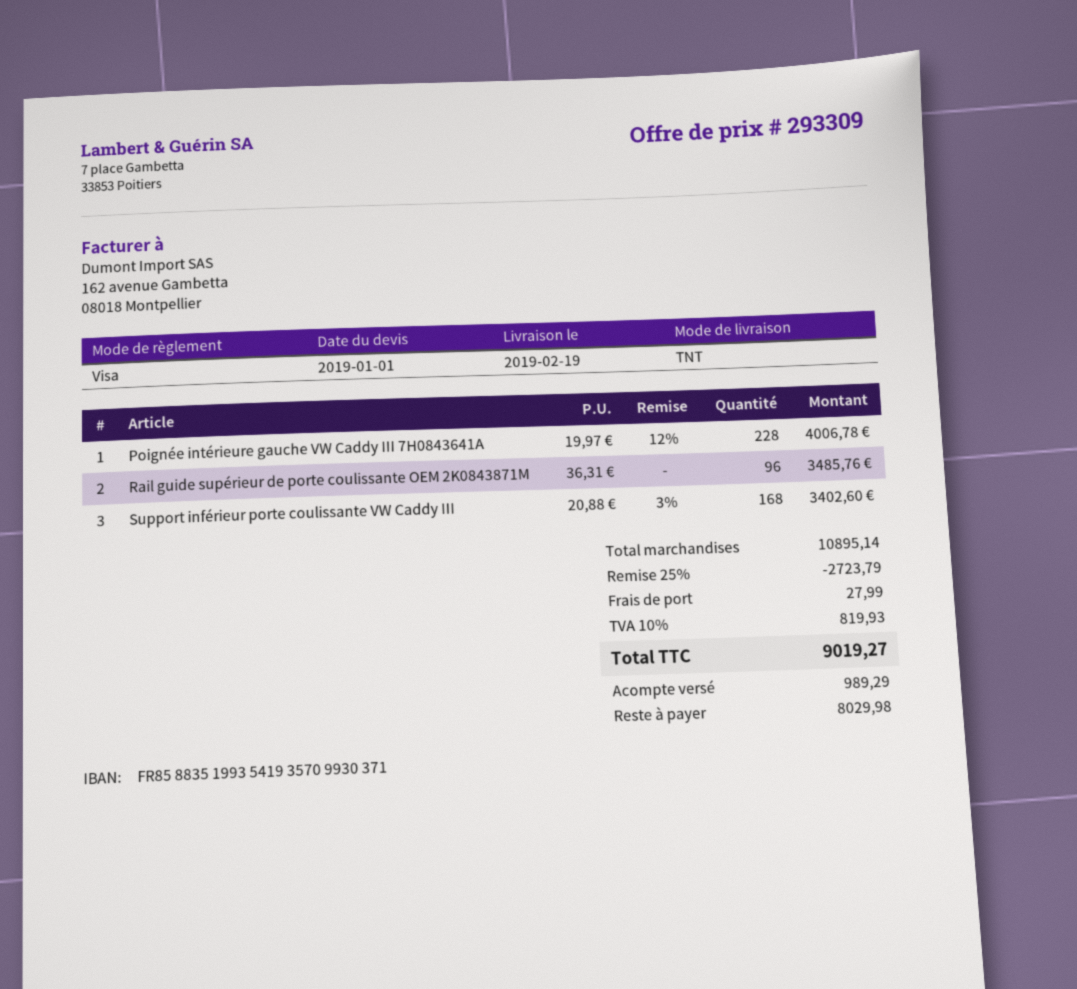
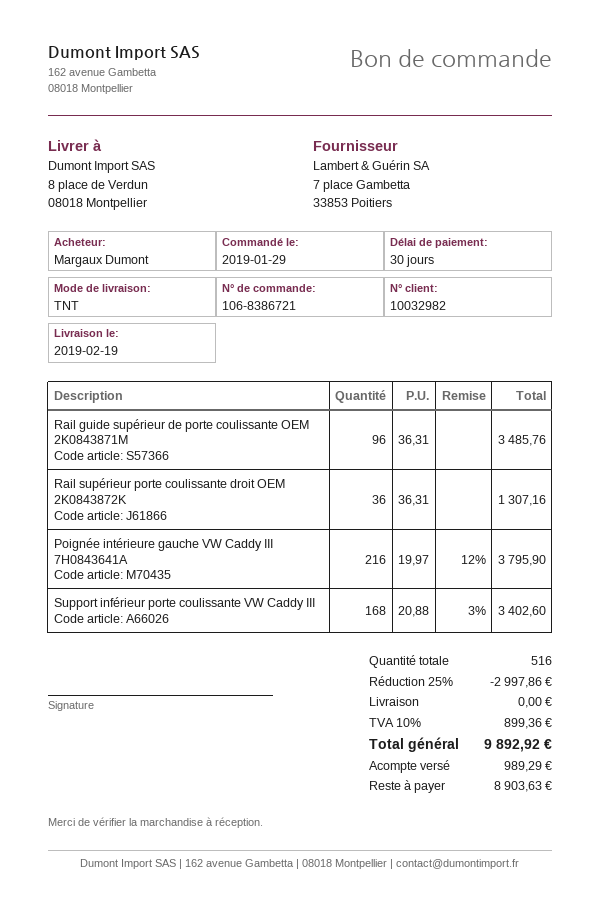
Poignée intérieure gauche VW Caddy III 7H0843641A: 228 x 19.97 - 12% = 4006.78 -> 216 x 19.97 - 12% = 3795.90
Rail supérieur porte coulissante droit OEM 2K0843872K: none -> 36 x 36.31 = 1307.16
discount: 25% = 2723.79 -> 25% = 2997.86
shipping: 27.99 -> 0.00
tax: 10% = 819.93 -> 10% = 899.36
total: 9019.27 -> 9892.92
balance: 8029.98 -> 8903.63

